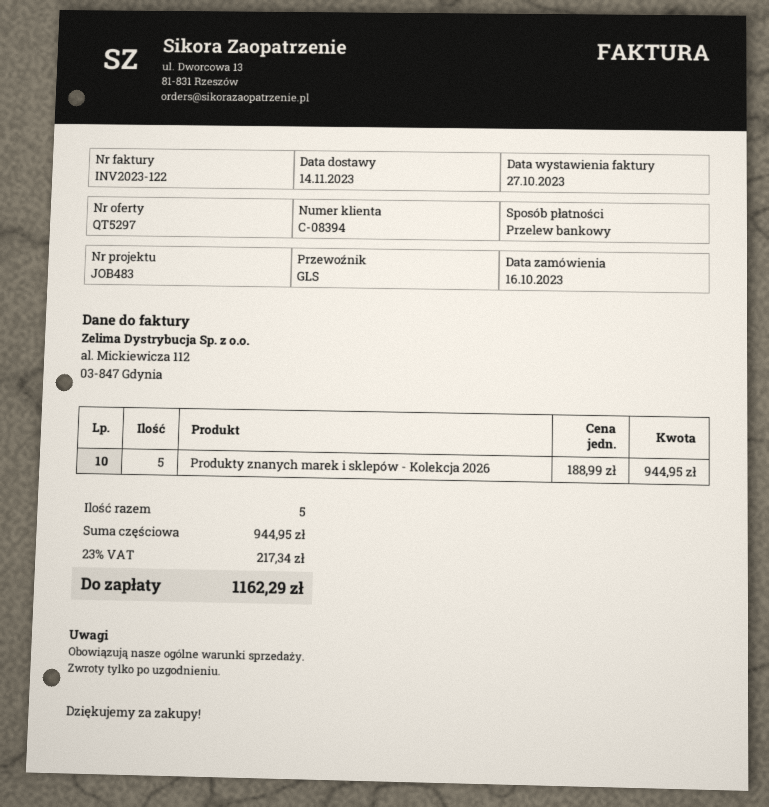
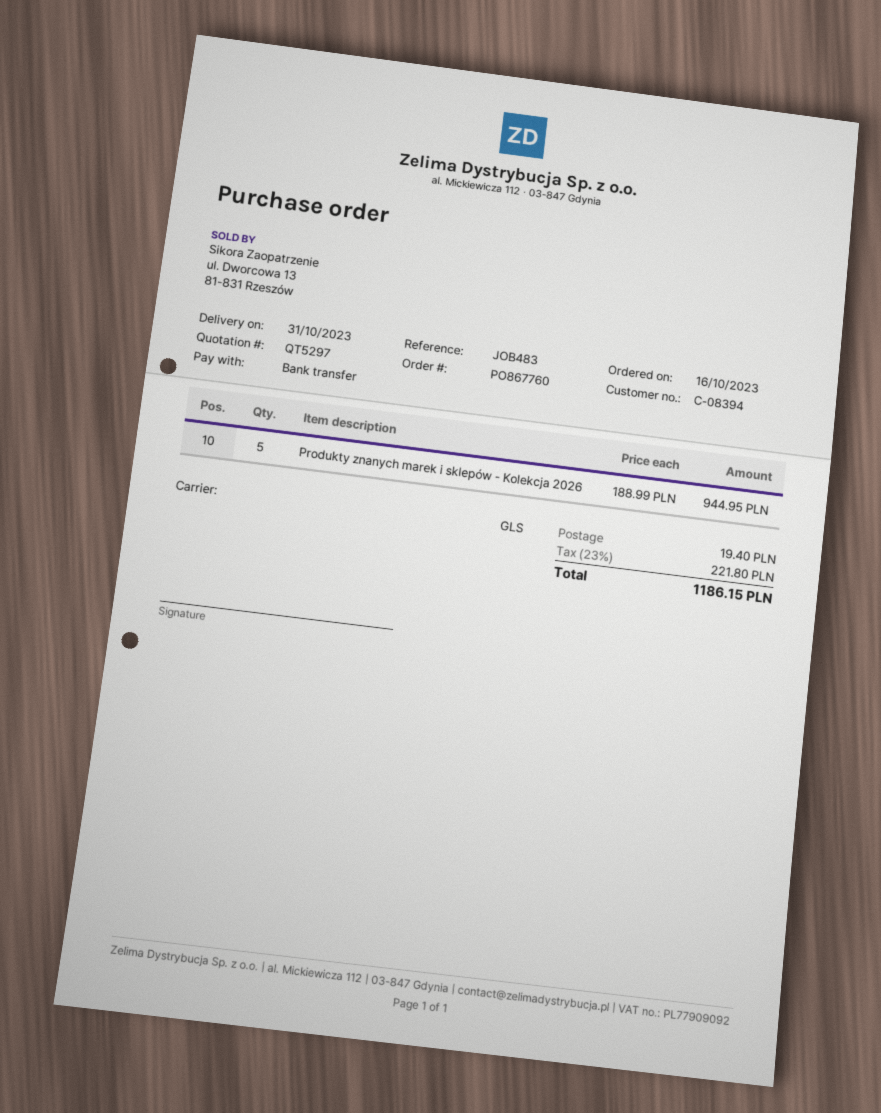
delivery date: 2023-11-14 -> 2023-10-31
shipping: none -> 19.40
tax: 23% = 217.34 -> 23% = 221.80
total: 1162.29 -> 1186.15

